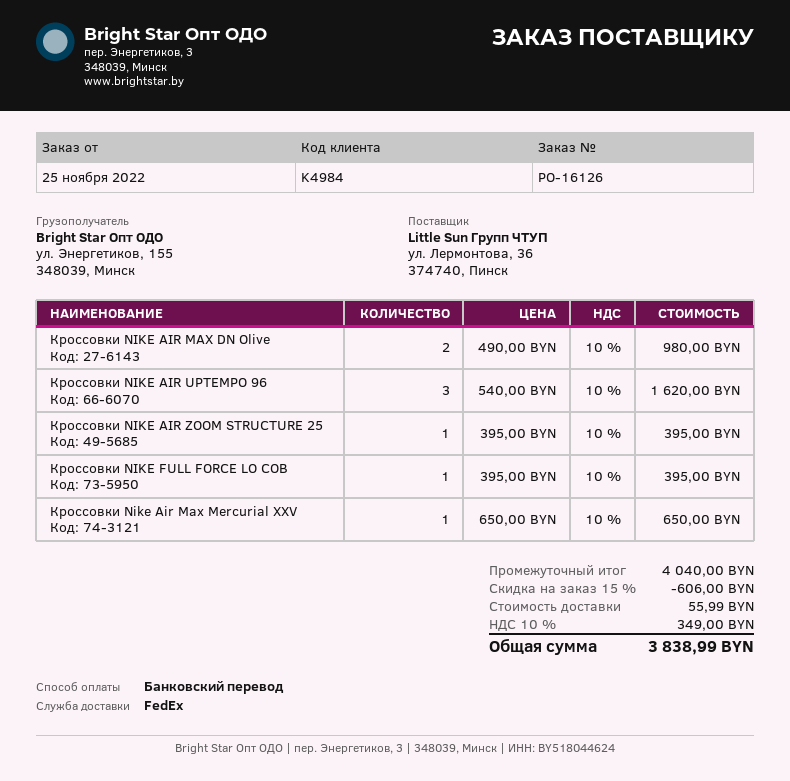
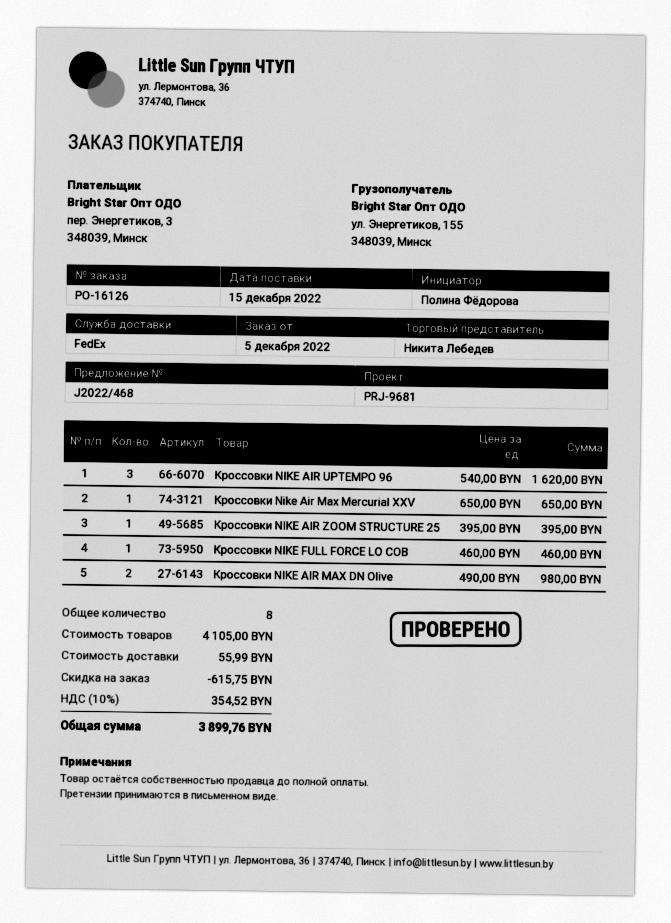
order date: 2022-11-25 -> 2022-12-05
Кроссовки NIKE FULL FORCE LO COB: 1 x 395.00 = 395.00 -> 1 x 460.00 = 460.00
subtotal: 4040.00 -> 4105.00
discount: 606.00 -> 615.75
tax: 10% = 349.00 -> 10% = 354.52
total: 3838.99 -> 3899.76

